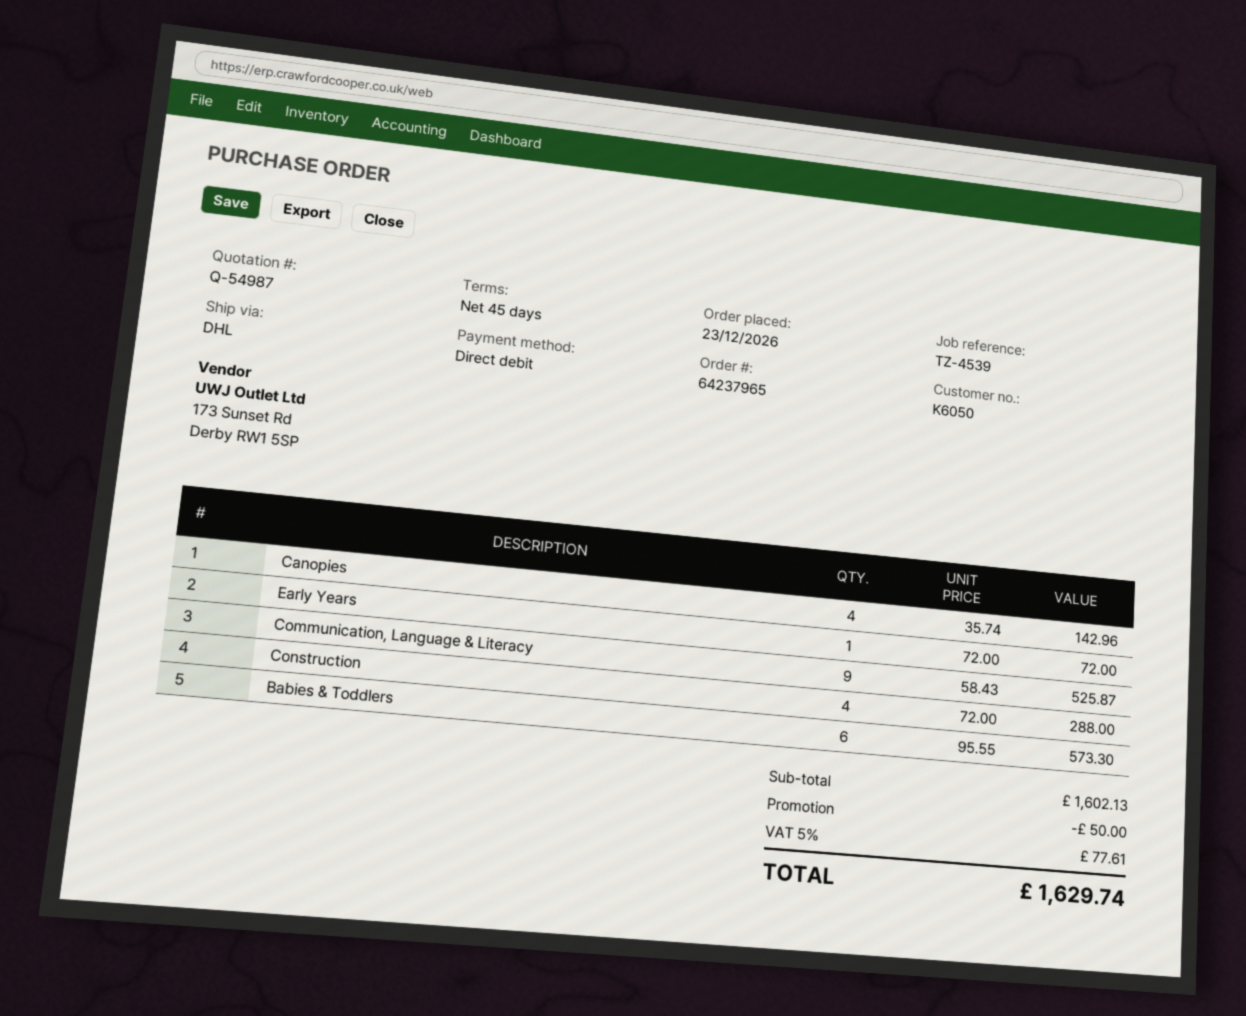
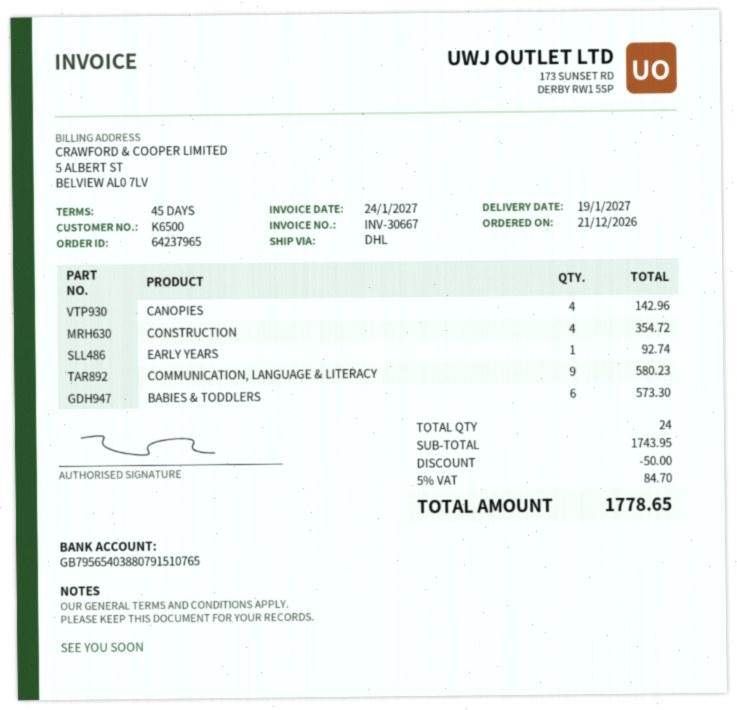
order date: 2026-12-23 -> 2026-12-21
customer number: K6050 -> K6500
Early Years: 1 for 72.00 -> 1 for 92.74
Communication, Language & Literacy: 9 for 525.87 -> 9 for 580.23
Construction: 4 for 288.00 -> 4 for 354.72
subtotal: 1602.13 -> 1743.95
tax: 5% = 77.61 -> 5% = 84.70
total: 1629.74 -> 1778.65

